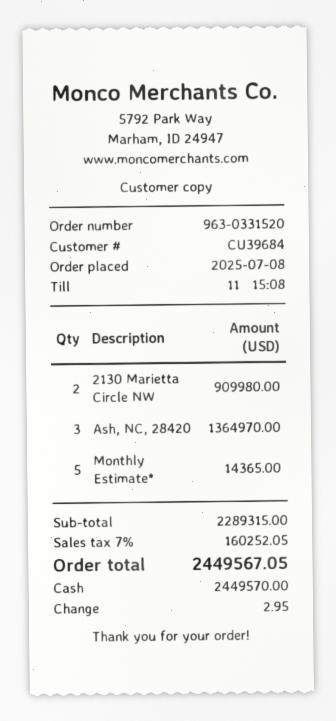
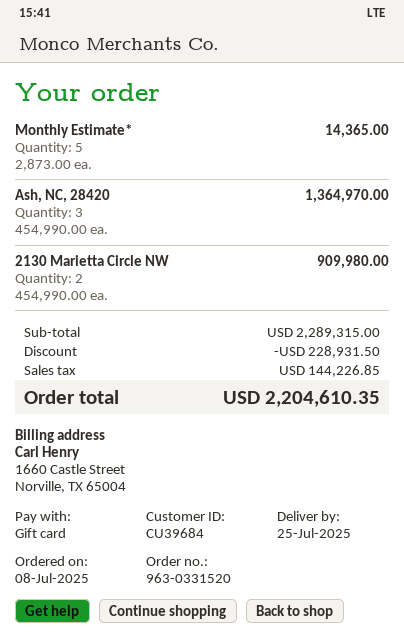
payment method: cash -> gift card
discount: none -> 228931.50
tax: 160252.05 -> 144226.85
total: 2449567.05 -> 2204610.35

